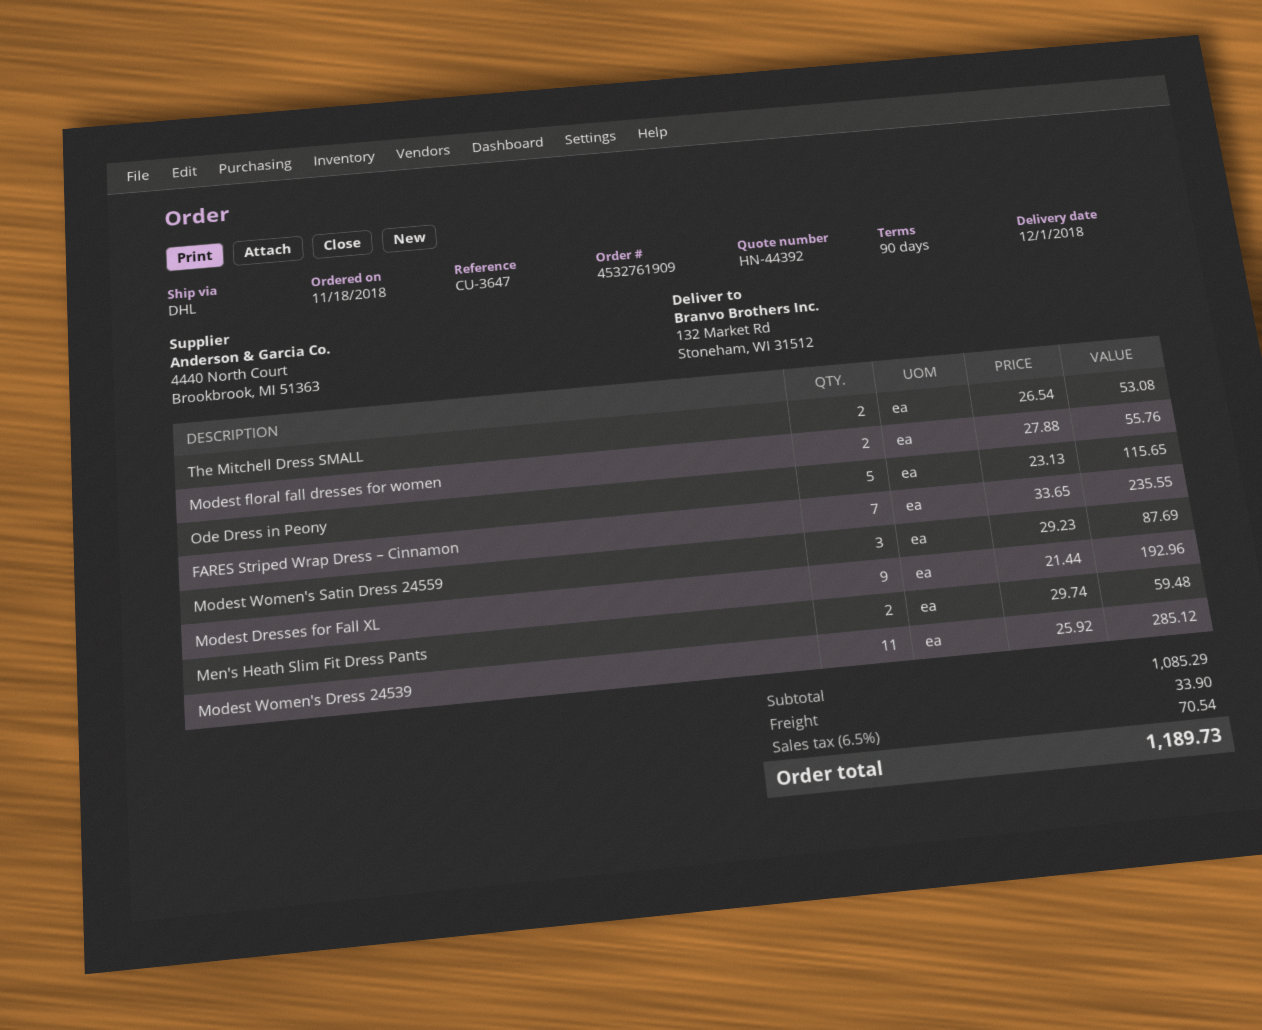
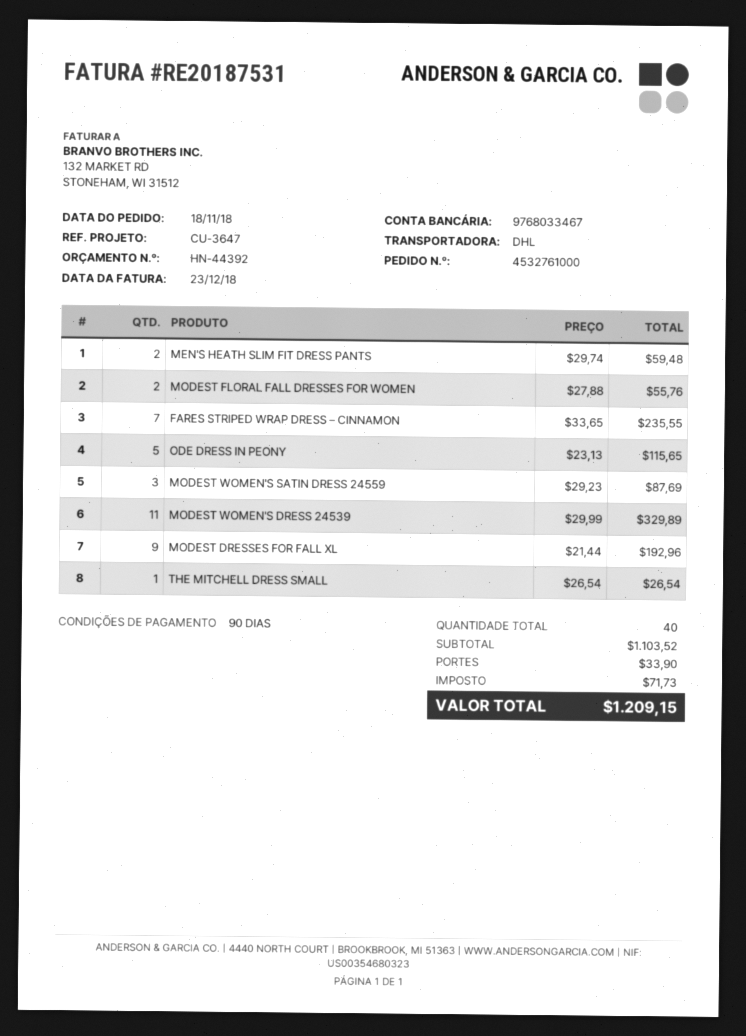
order number: 4532761909 -> 4532761000
The Mitchell Dress SMALL: 2 x 26.54 = 53.08 -> 1 x 26.54 = 26.54
Modest Women's Dress 24539: 11 x 25.92 = 285.12 -> 11 x 29.99 = 329.89
subtotal: 1085.29 -> 1103.52
tax: 70.54 -> 71.73
total: 1189.73 -> 1209.15

